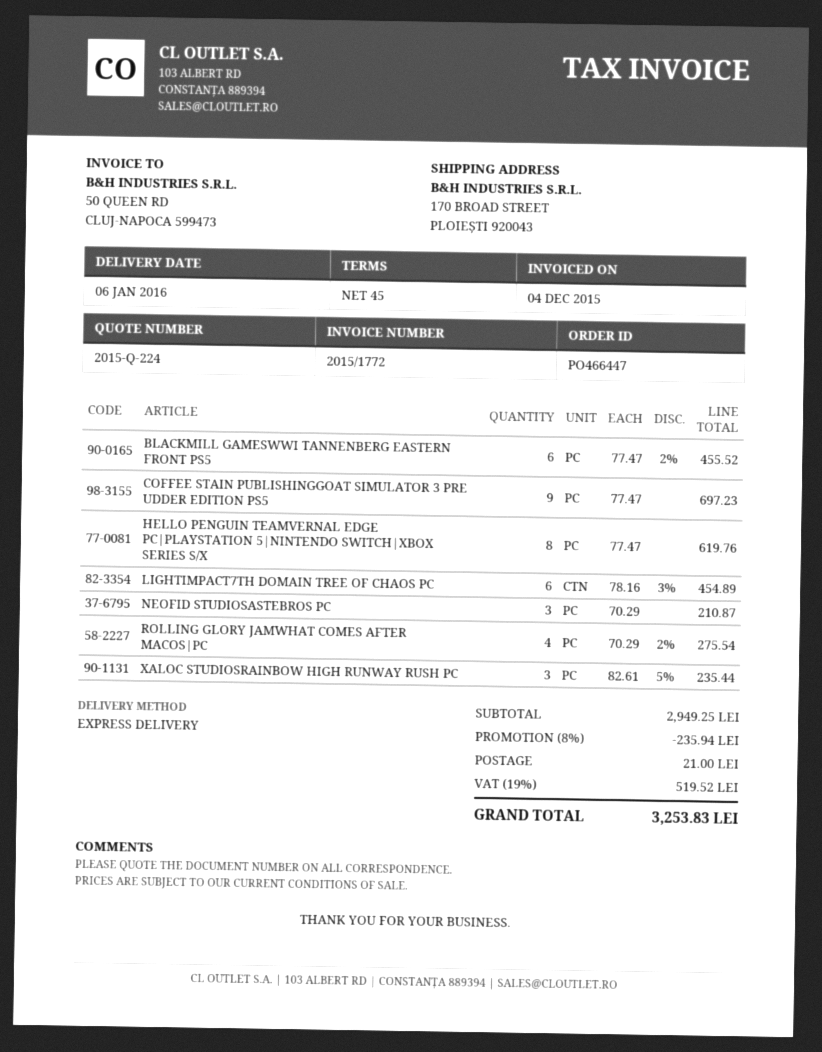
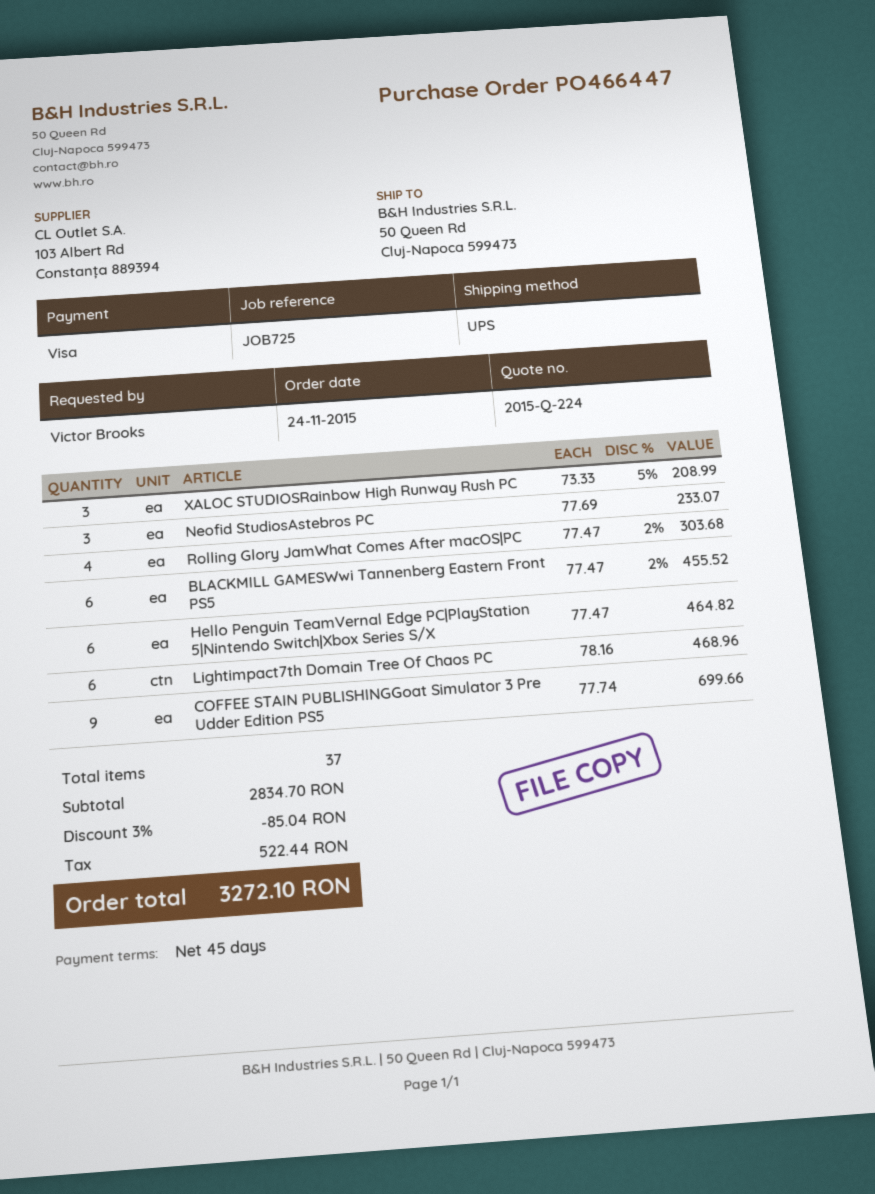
shipping method: express -> UPS
ship to: 170 BROAD STREET, PLOIEȘTI 920043 -> 50 Queen Rd, Cluj-Napoca 599473
COFFEE STAIN PUBLISHINGGOAT SIMULATOR 3 PRE UDDER EDITION PS5: 9 x 77.47 = 697.23 -> 9 x 77.74 = 699.66
HELLO PENGUIN TEAMVERNAL EDGE PC|PLAYSTATION 5|NINTENDO SWITCH|XBOX SERIES S/X: 8 x 77.47 = 619.76 -> 6 x 77.47 = 464.82
LIGHTIMPACT7TH DOMAIN TREE OF CHAOS PC: 6 x 78.16 - 3% = 454.89 -> 6 x 78.16 = 468.96
NEOFID STUDIOSASTEBROS PC: 3 x 70.29 = 210.87 -> 3 x 77.69 = 233.07
ROLLING GLORY JAMWHAT COMES AFTER MACOS|PC: 4 x 70.29 - 2% = 275.54 -> 4 x 77.47 - 2% = 303.68
XALOC STUDIOSRAINBOW HIGH RUNWAY RUSH PC: 3 x 82.61 - 5% = 235.44 -> 3 x 73.33 - 5% = 208.99
subtotal: 2949.25 -> 2834.70
discount: 8% = 235.94 -> 3% = 85.04
shipping: 21.00 -> none
tax: 519.52 -> 522.44
total: 3253.83 -> 3272.10

